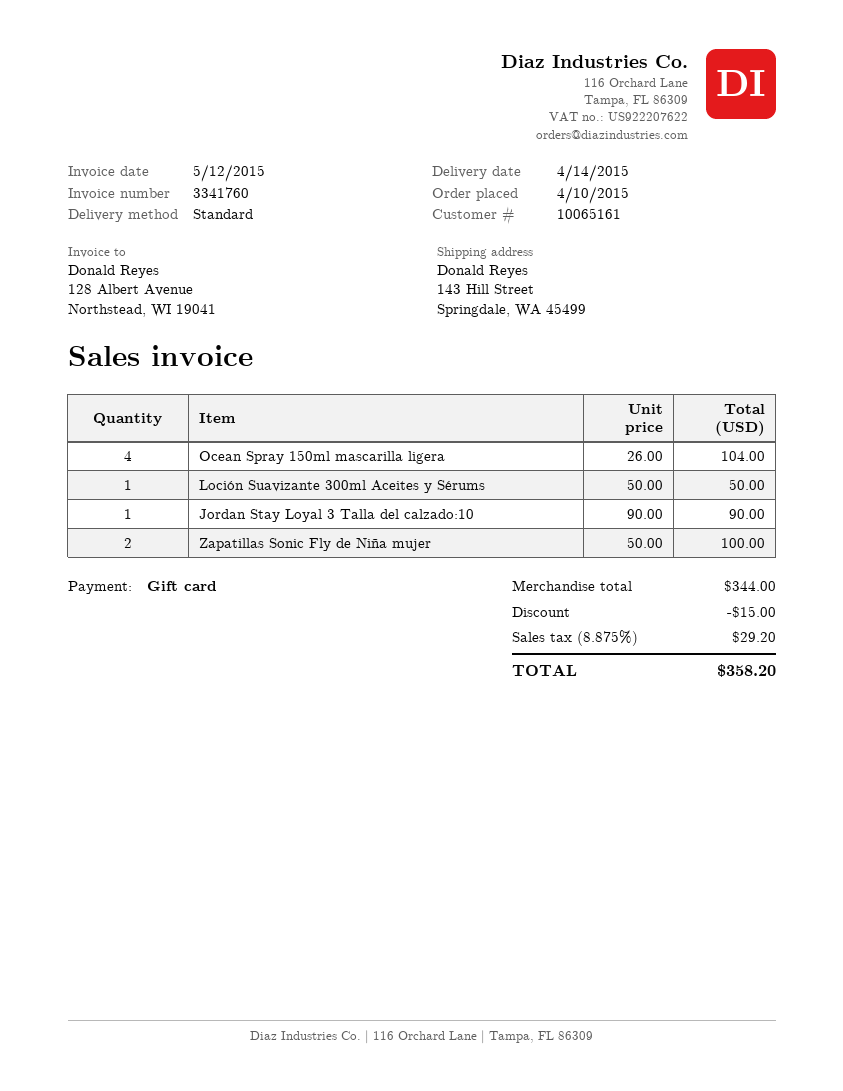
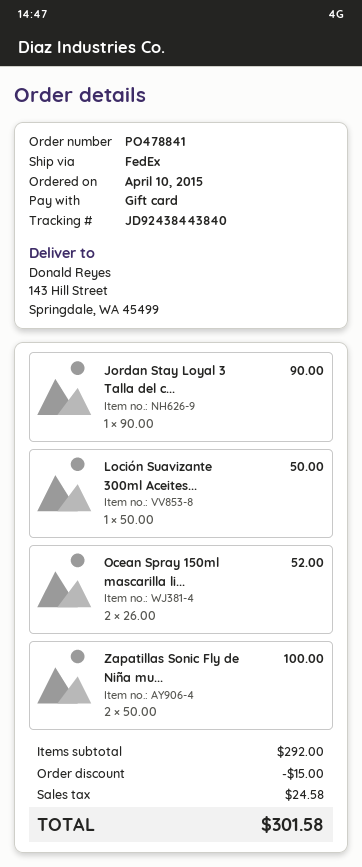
shipping method: standard -> FedEx
Ocean Spray 150ml mascarilla ligera: 4 x 26.00 = 104.00 -> 2 x 26.00 = 52.00
subtotal: 344.00 -> 292.00
tax: 29.20 -> 24.58
total: 358.20 -> 301.58

